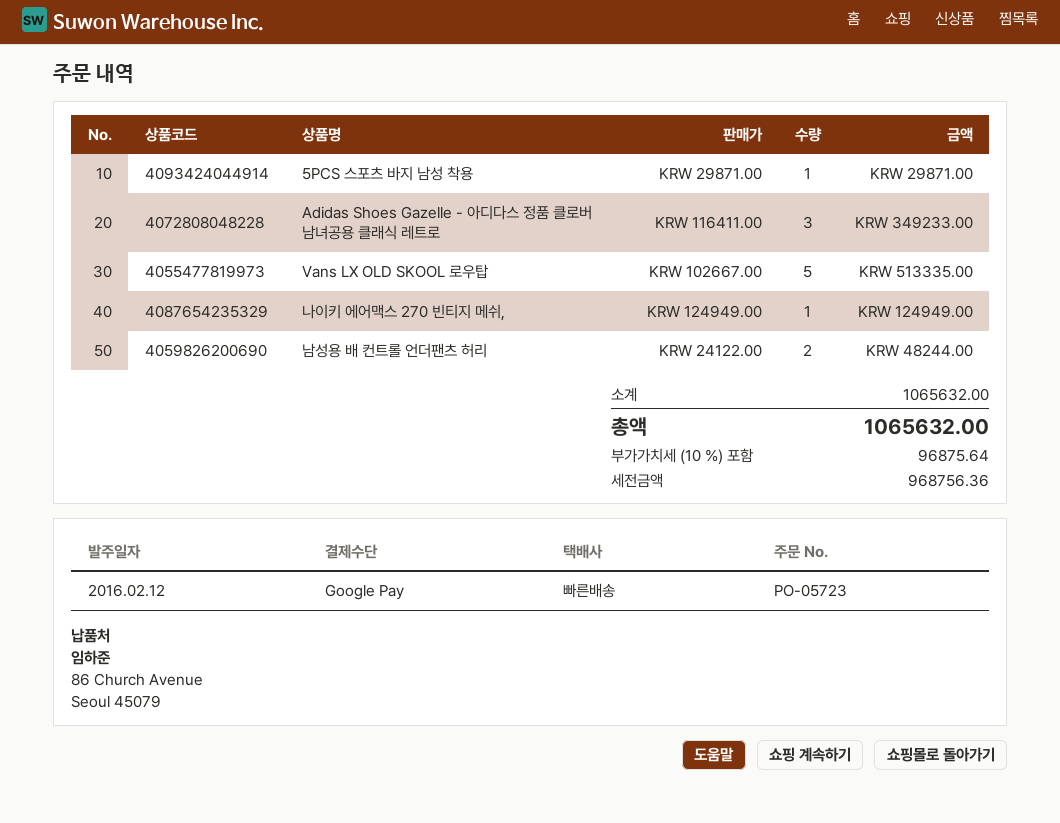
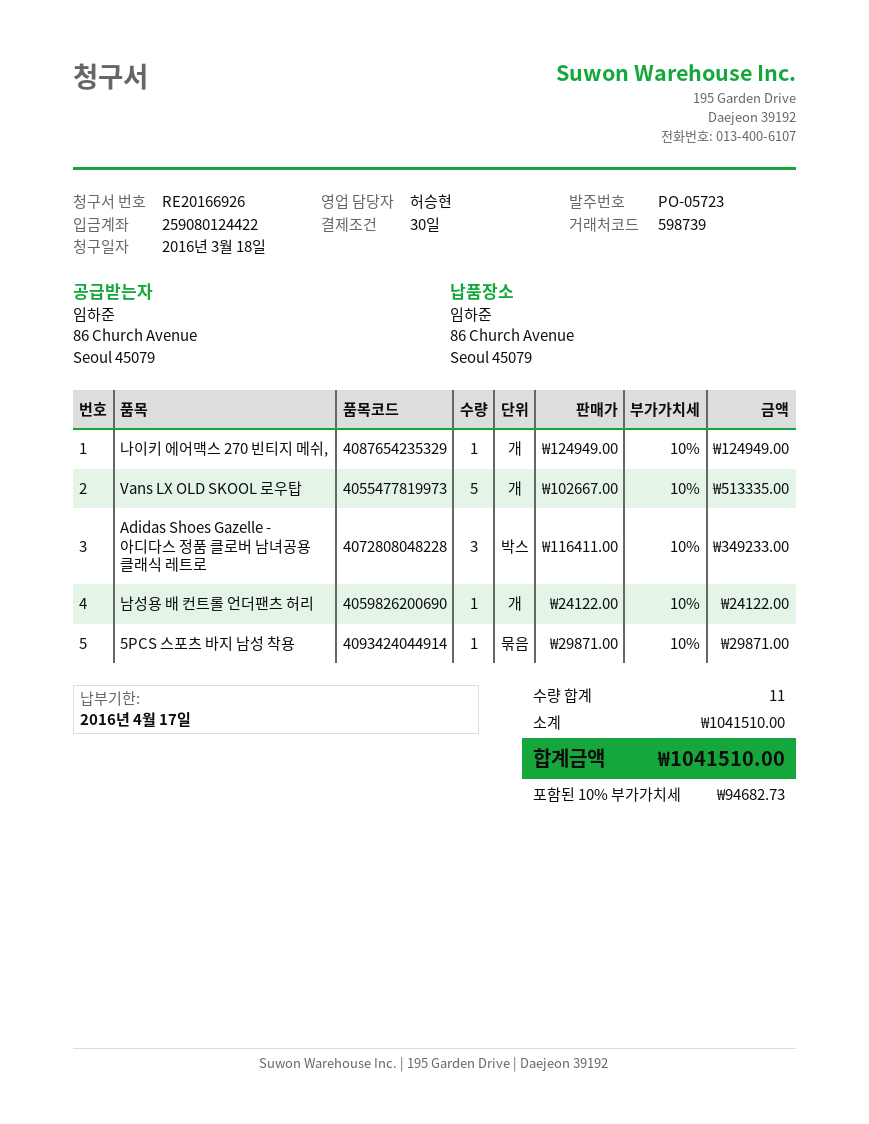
남성용 배 컨트롤 언더팬츠 허리: 2 x 24122.00 = 48244.00 -> 1 x 24122.00 = 24122.00
subtotal: 1065632.00 -> 1041510.00
tax: 10% = 96875.64 -> 10% = 94682.73
total: 1065632.00 -> 1041510.00

